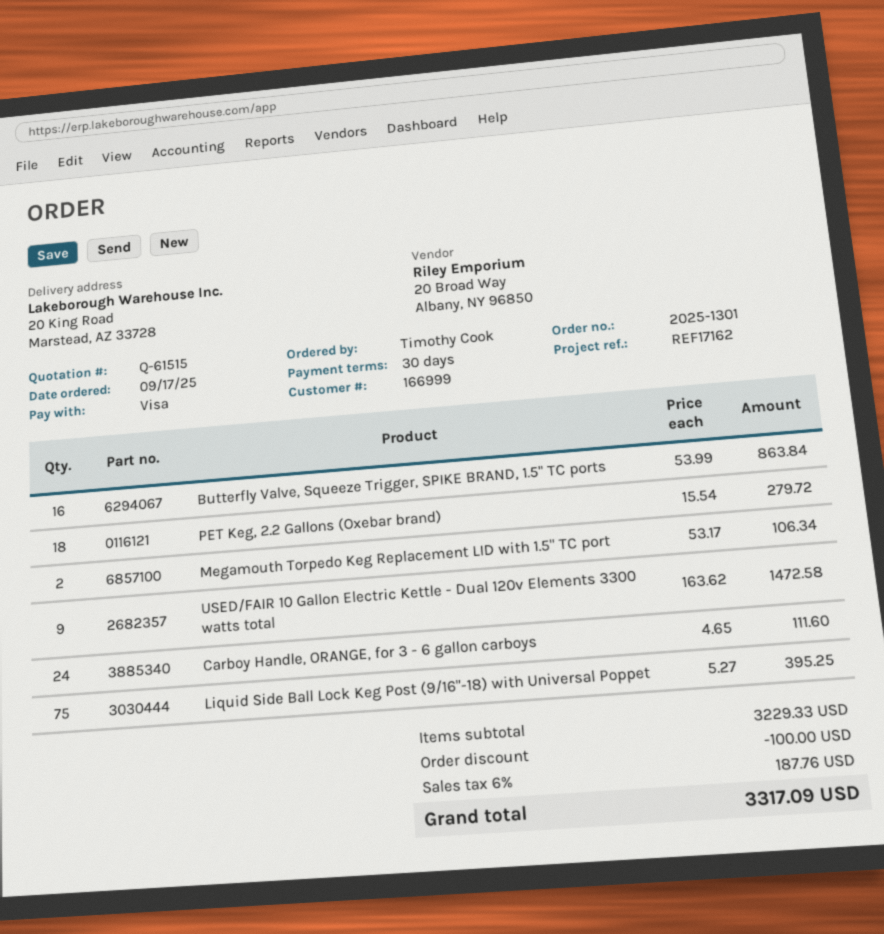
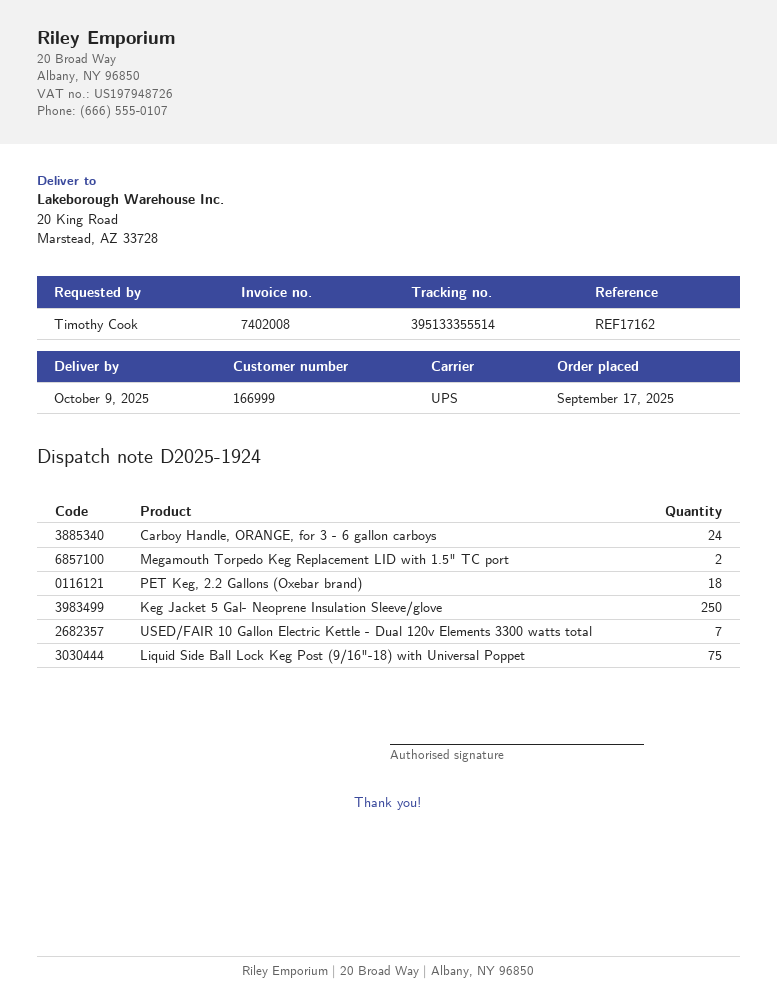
Butterfly Valve, Squeeze Trigger, SPIKE BRAND, 1.5" TC ports: 16 -> none
USED/FAIR 10 Gallon Electric Kettle - Dual 120v Elements 3300 watts total: 9 -> 7
Keg Jacket 5 Gal- Neoprene Insulation Sleeve/glove: none -> 250

